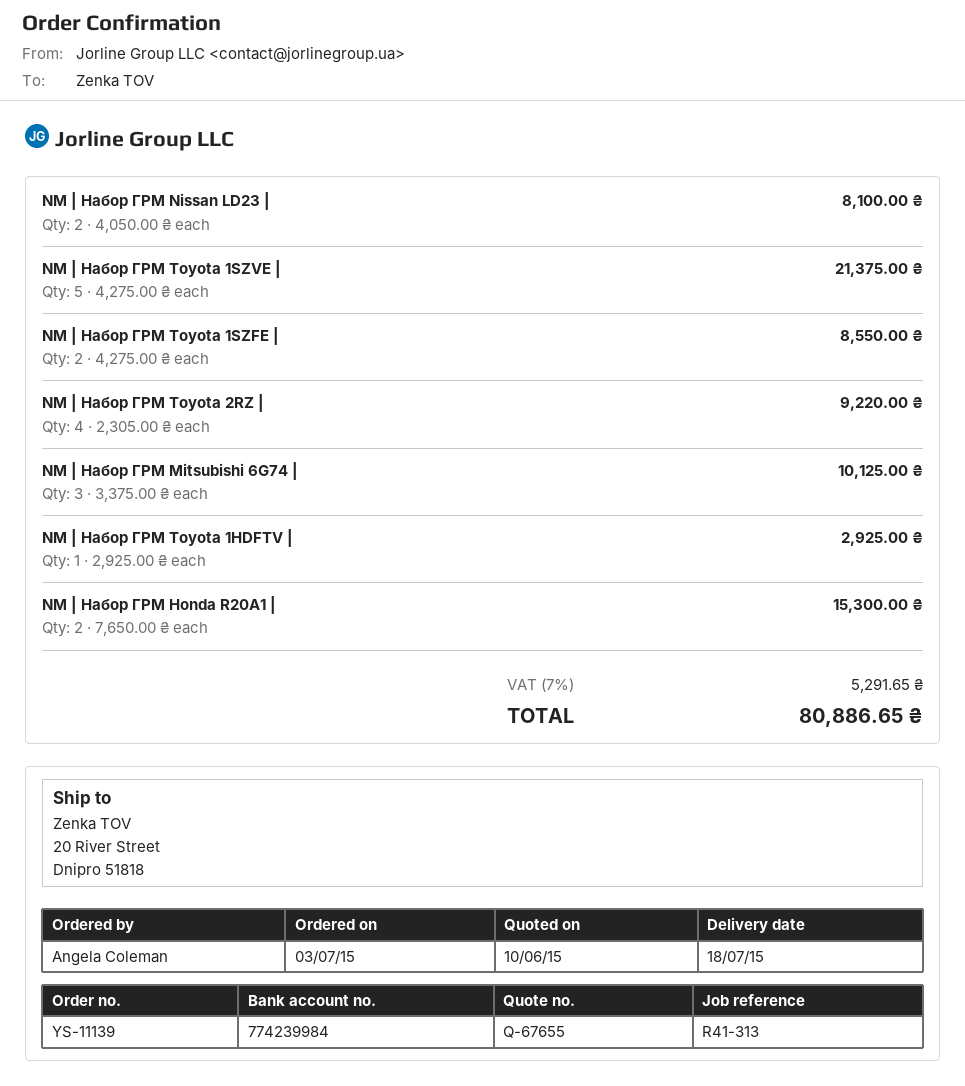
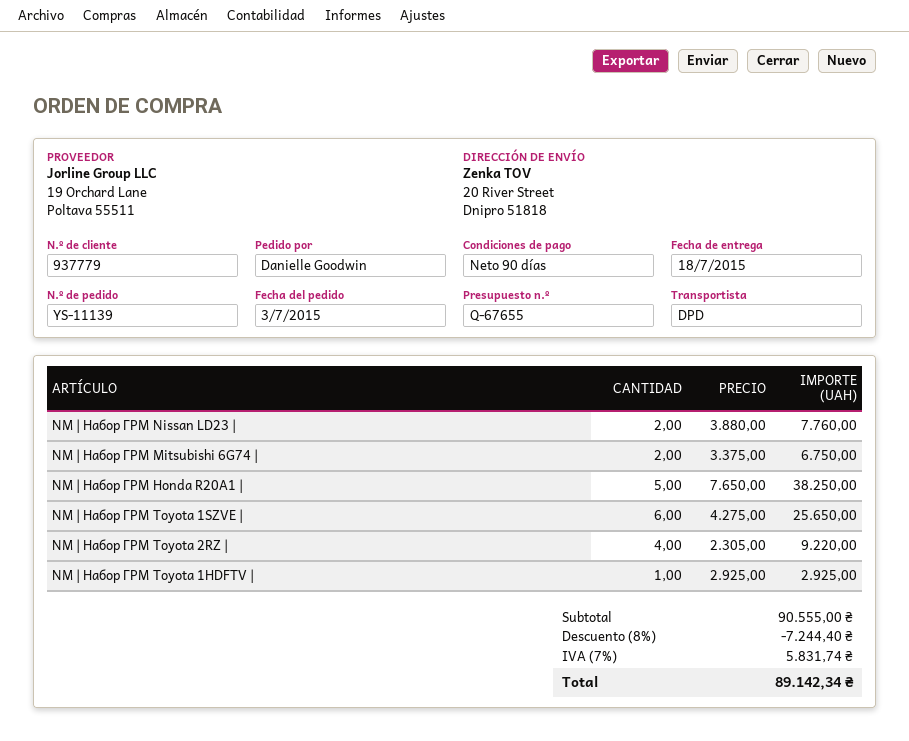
ordered by: Angela Coleman -> Danielle Goodwin
NM | Набор ГРМ Nissan LD23 |: 2 x 4050.00 = 8100.00 -> 2 x 3880.00 = 7760.00
NM | Набор ГРМ Toyota 1SZVE |: 5 x 4275.00 = 21375.00 -> 6 x 4275.00 = 25650.00
NM | Набор ГРМ Toyota 1SZFE |: 2 x 4275.00 = 8550.00 -> none
NM | Набор ГРМ Mitsubishi 6G74 |: 3 x 3375.00 = 10125.00 -> 2 x 3375.00 = 6750.00
NM | Набор ГРМ Honda R20A1 |: 2 x 7650.00 = 15300.00 -> 5 x 7650.00 = 38250.00
discount: none -> 8% = 7244.40
tax: 7% = 5291.65 -> 7% = 5831.74
total: 80886.65 -> 89142.34

